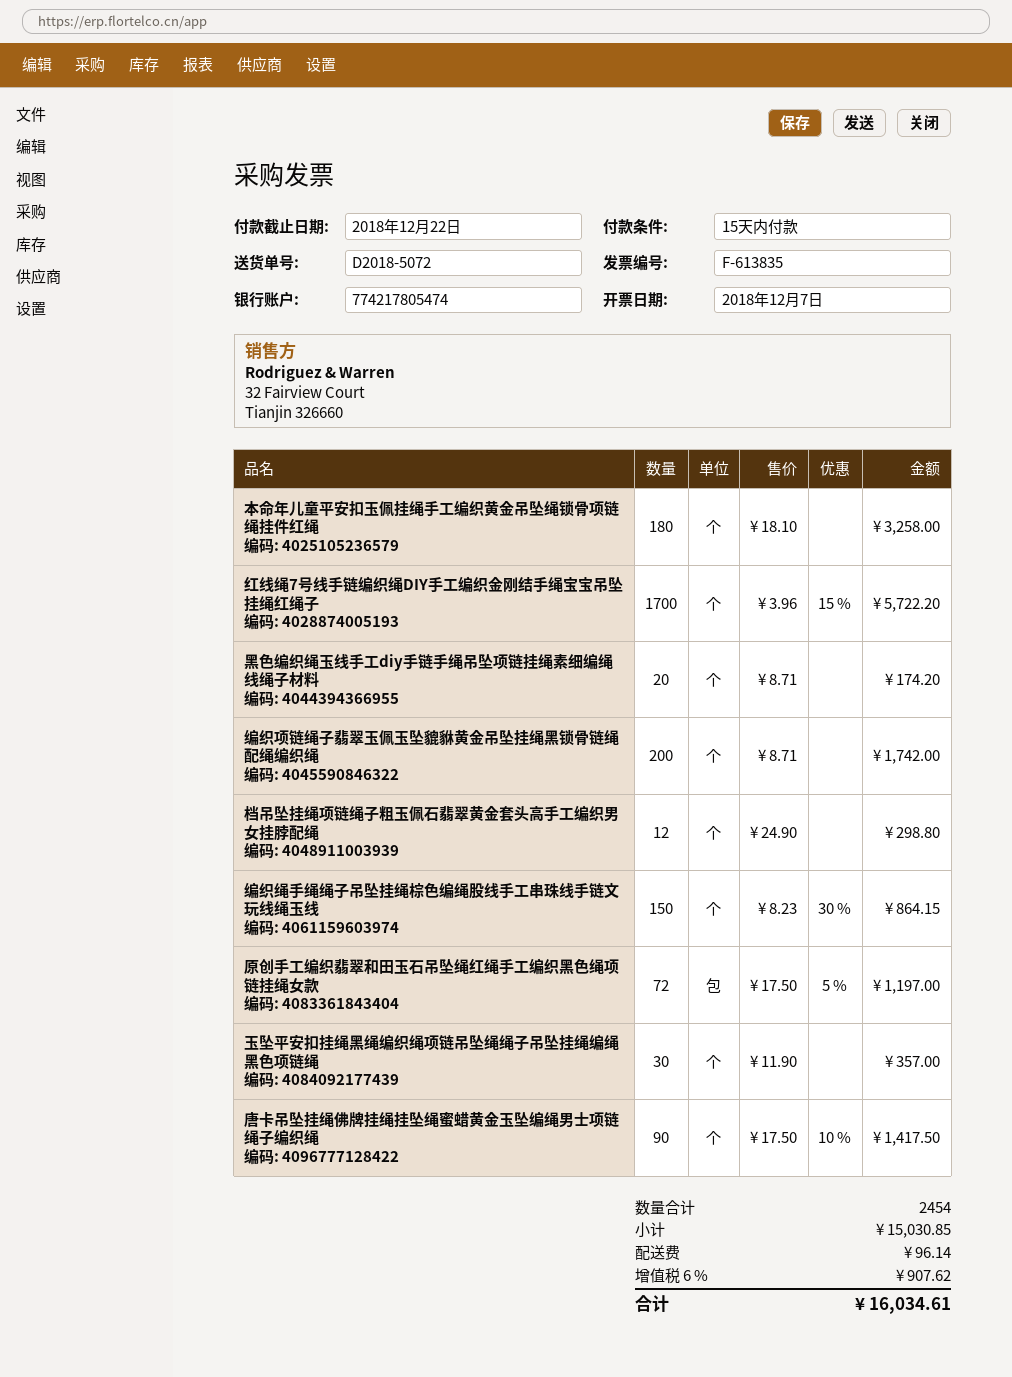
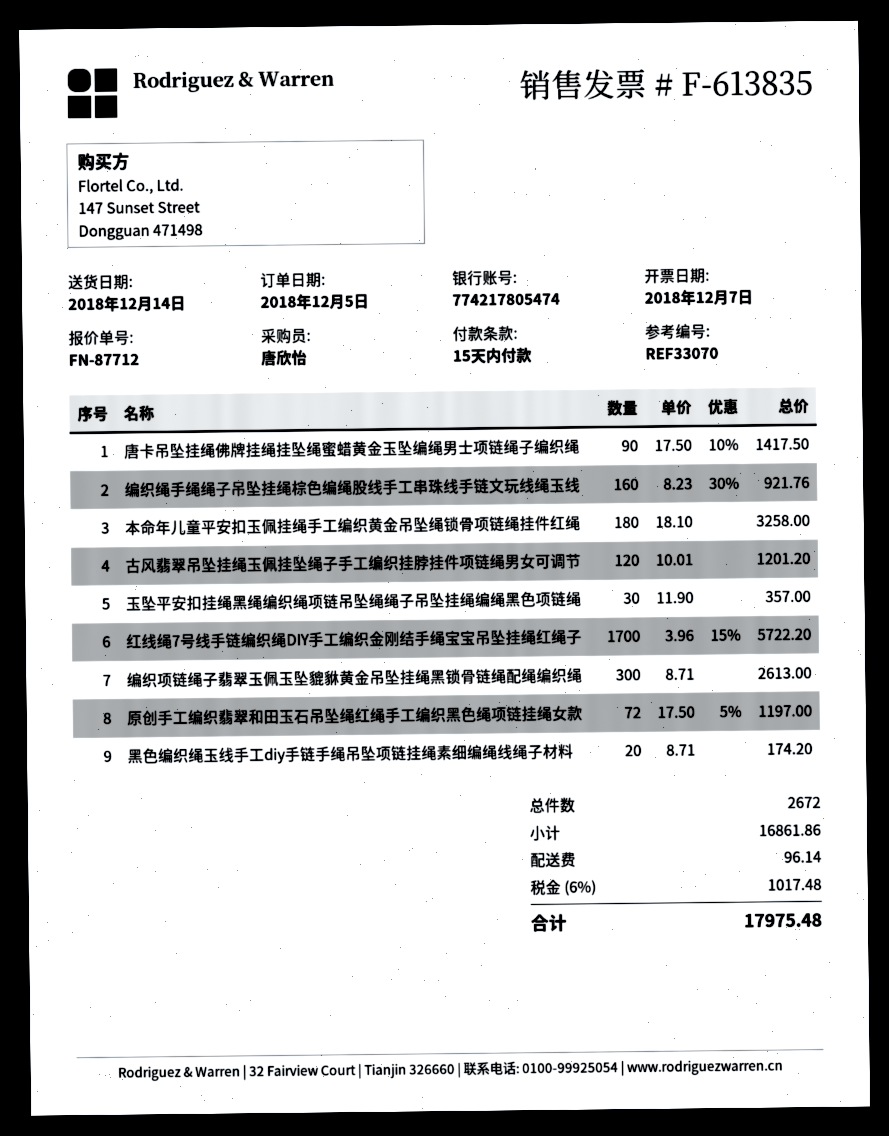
编织项链绳子翡翠玉佩玉坠貔貅黄金吊坠挂绳黑锁骨链绳配绳编织绳: 200 x 8.71 = 1742.00 -> 300 x 8.71 = 2613.00
档吊坠挂绳项链绳子粗玉佩石翡翠黄金套头高手工编织男女挂脖配绳: 12 x 24.90 = 298.80 -> none
编织绳手绳绳子吊坠挂绳棕色编绳股线手工串珠线手链文玩线绳玉线: 150 x 8.23 - 30% = 864.15 -> 160 x 8.23 - 30% = 921.76
古风翡翠吊坠挂绳玉佩挂坠绳子手工编织挂脖挂件项链绳男女可调节: none -> 120 x 10.01 = 1201.20
total quantity: 2454 -> 2672
subtotal: 15030.85 -> 16861.86
tax: 6% = 907.62 -> 6% = 1017.48
total: 16034.61 -> 17975.48

